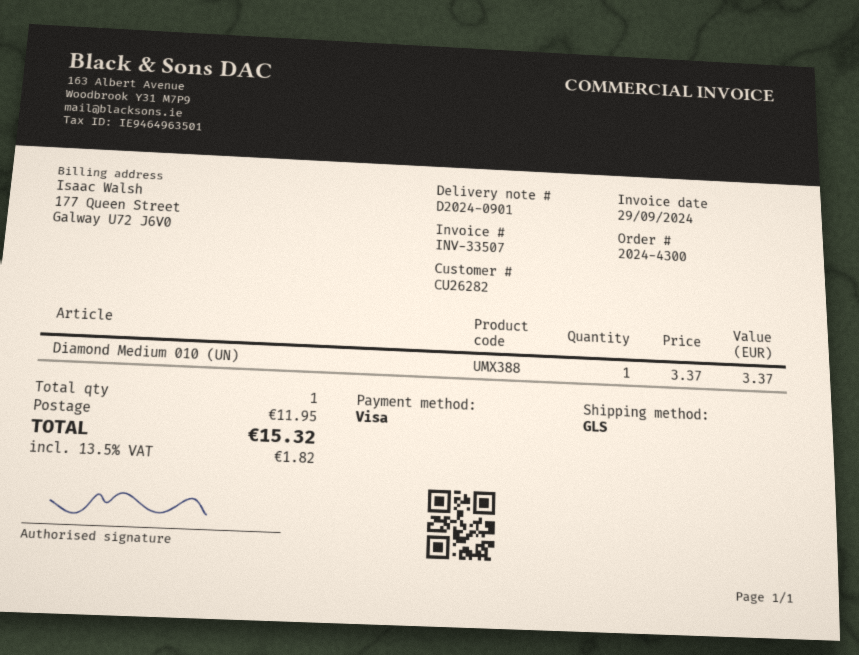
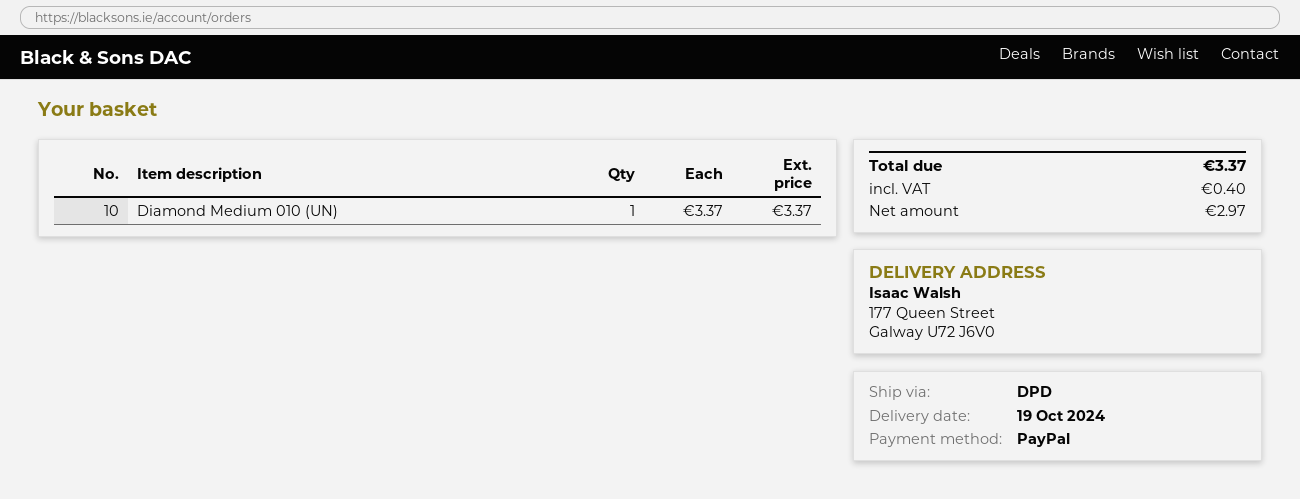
payment method: Visa -> PayPal
shipping method: GLS -> DPD
shipping: 11.95 -> none
tax: 1.82 -> 0.40
total: 15.32 -> 3.37

